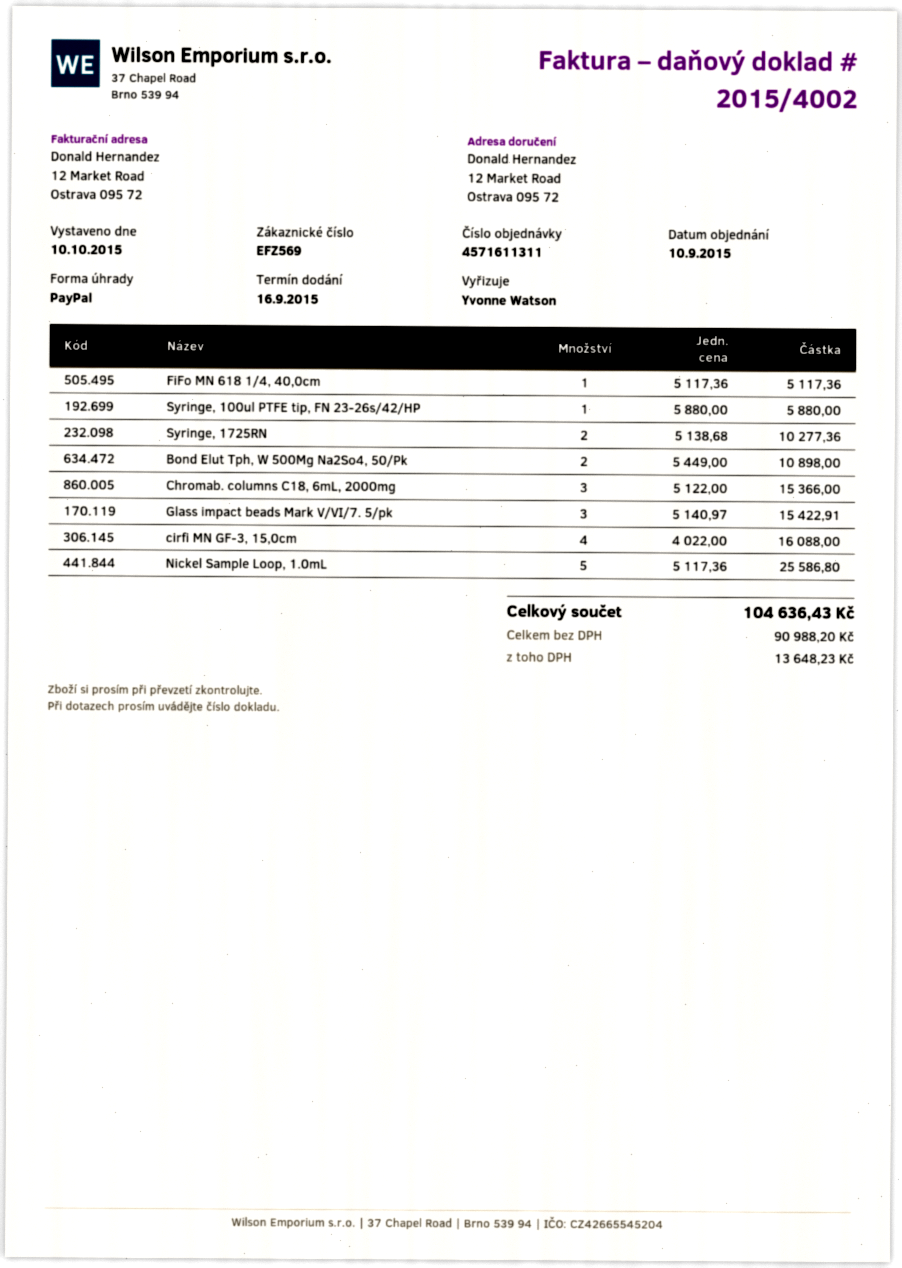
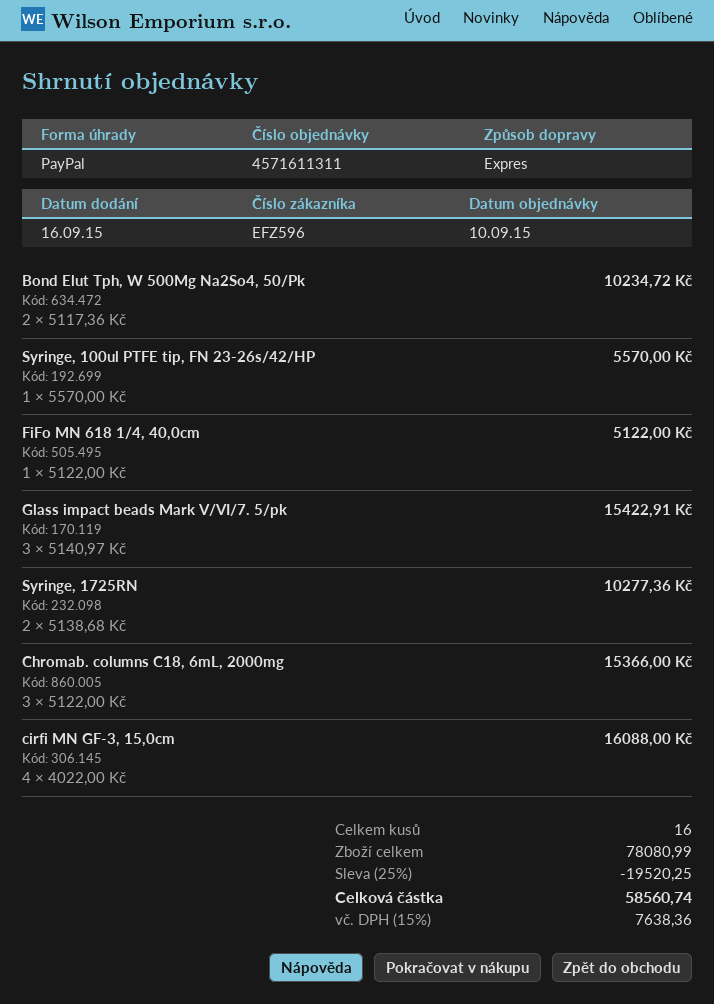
customer number: EFZ569 -> EFZ596
FiFo MN 618 1/4, 40,0cm: 1 x 5117.36 = 5117.36 -> 1 x 5122.00 = 5122.00
Syringe, 100ul PTFE tip, FN 23-26s/42/HP: 1 x 5880.00 = 5880.00 -> 1 x 5570.00 = 5570.00
Bond Elut Tph, W 500Mg Na2So4, 50/Pk: 2 x 5449.00 = 10898.00 -> 2 x 5117.36 = 10234.72
Nickel Sample Loop, 1.0mL: 5 x 5117.36 = 25586.80 -> none
discount: none -> 25% = 19520.25
tax: 13648.23 -> 7638.36
total: 104636.43 -> 58560.74

